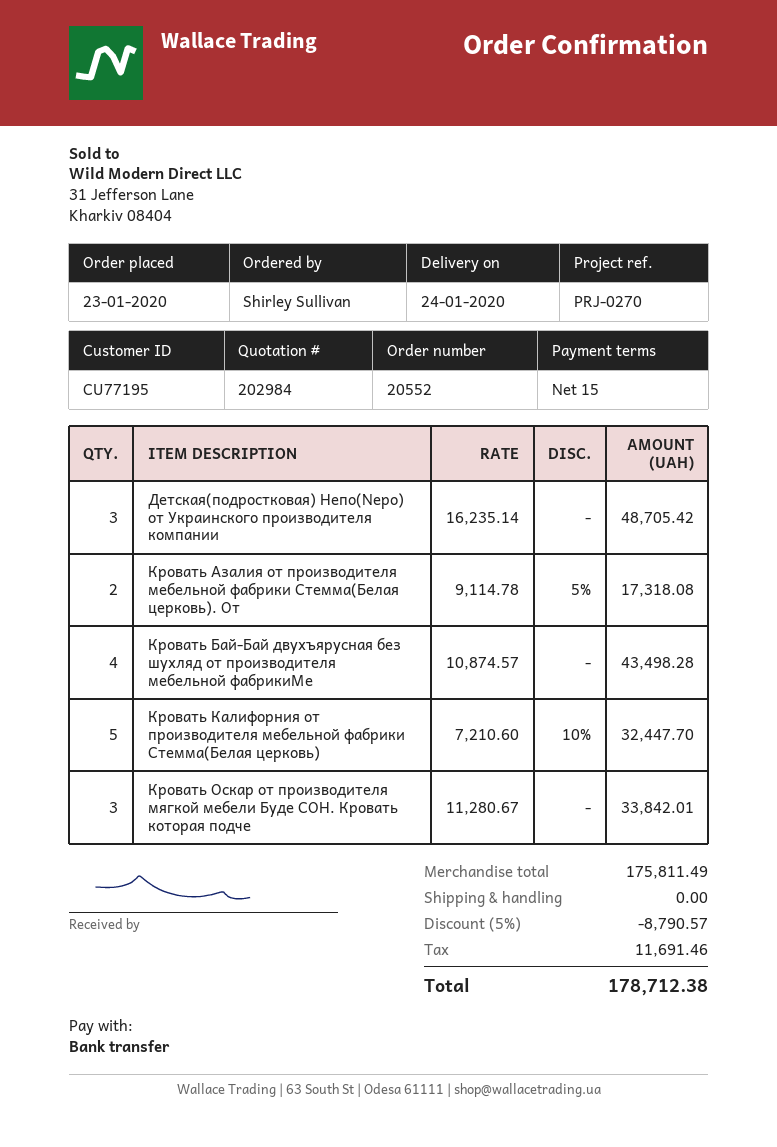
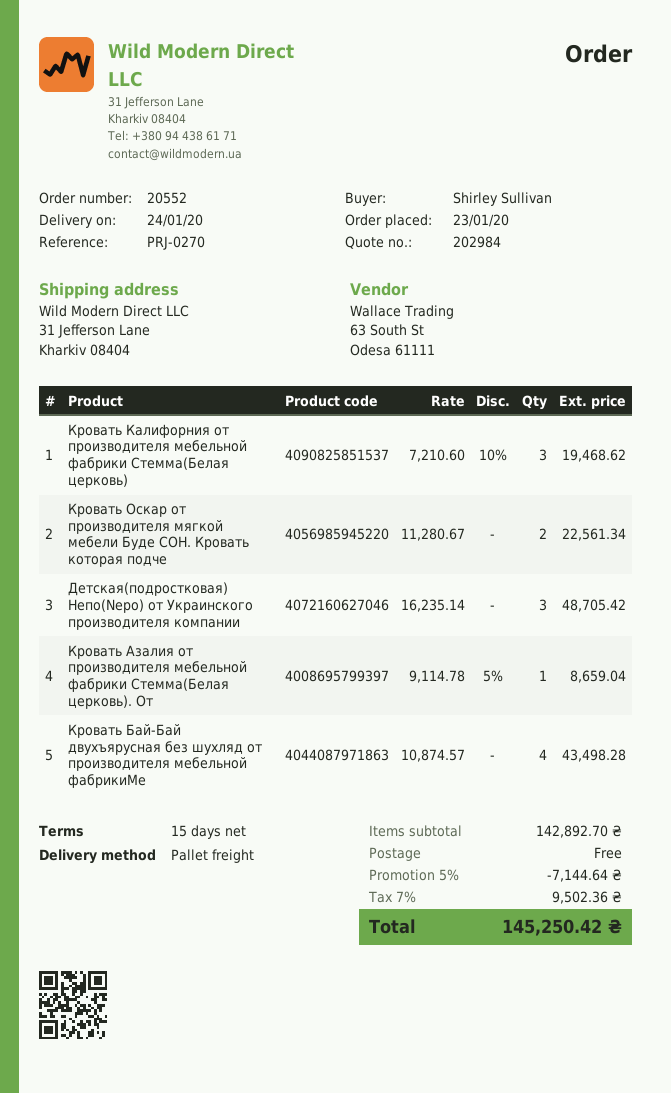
Кровать Азалия от производителя мебельной фабрики Стемма(Белая церковь). От: 2 x 9114.78 - 5% = 17318.08 -> 1 x 9114.78 - 5% = 8659.04
Кровать Калифорния от производителя мебельной фабрики Стемма(Белая церковь): 5 x 7210.60 - 10% = 32447.70 -> 3 x 7210.60 - 10% = 19468.62
Кровать Оскар от производителя мягкой мебели Буде СОН. Кровать которая подче: 3 x 11280.67 = 33842.01 -> 2 x 11280.67 = 22561.34
subtotal: 175811.49 -> 142892.70
discount: 5% = 8790.57 -> 5% = 7144.64
tax: 11691.46 -> 9502.36
total: 178712.38 -> 145250.42

